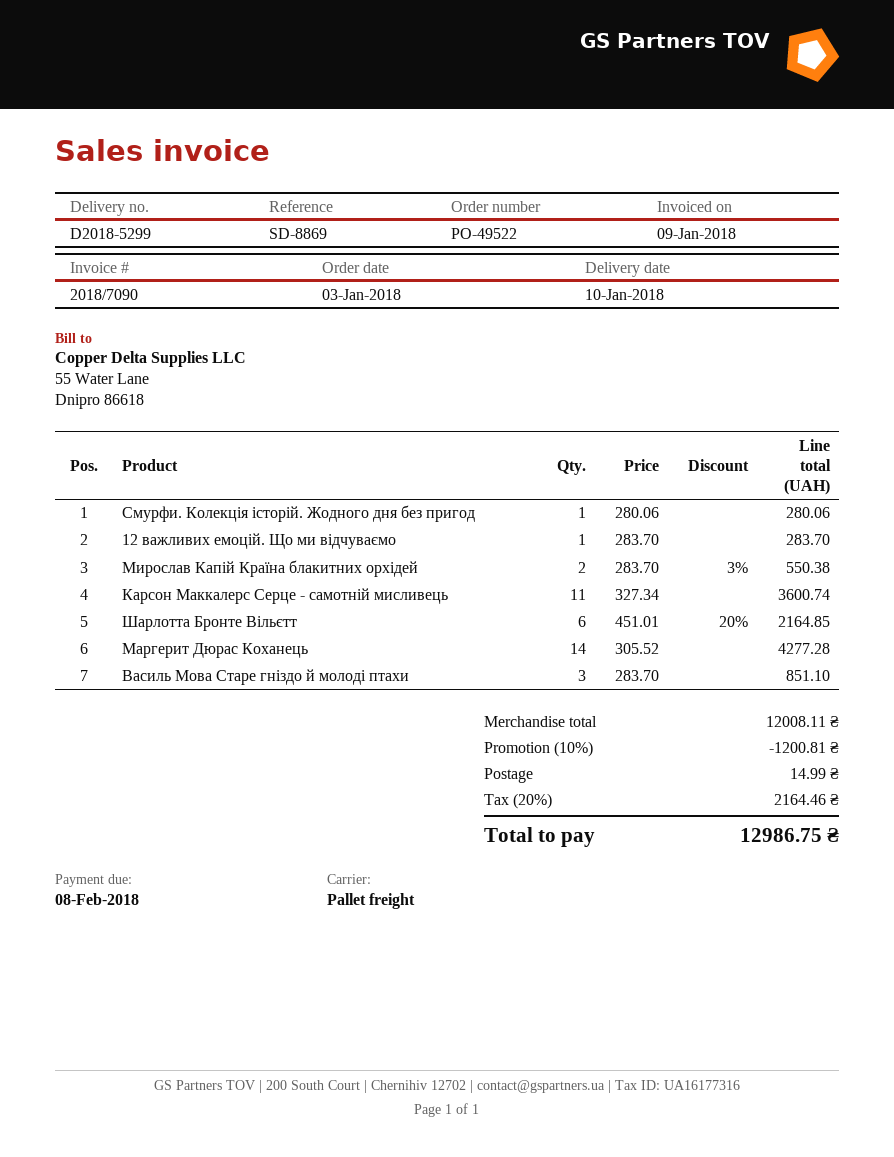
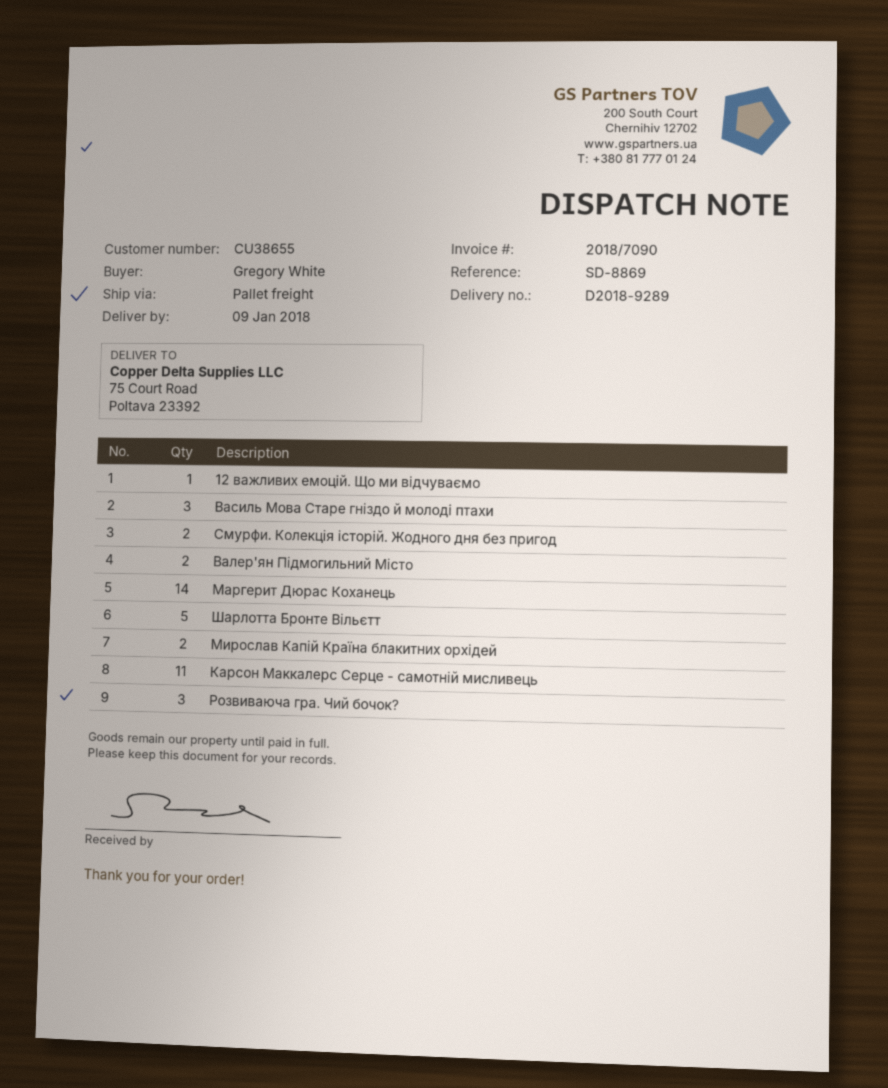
delivery note number: D2018-5299 -> D2018-9289
delivery date: 2018-01-10 -> 2018-01-09
Смурфи. Колекція історій. Жодного дня без пригод: 1 -> 2
Шарлотта Бронте Вільєтт: 6 -> 5
Валер'ян Підмогильний Місто: none -> 2
Розвиваюча гра. Чий бочок?: none -> 3

